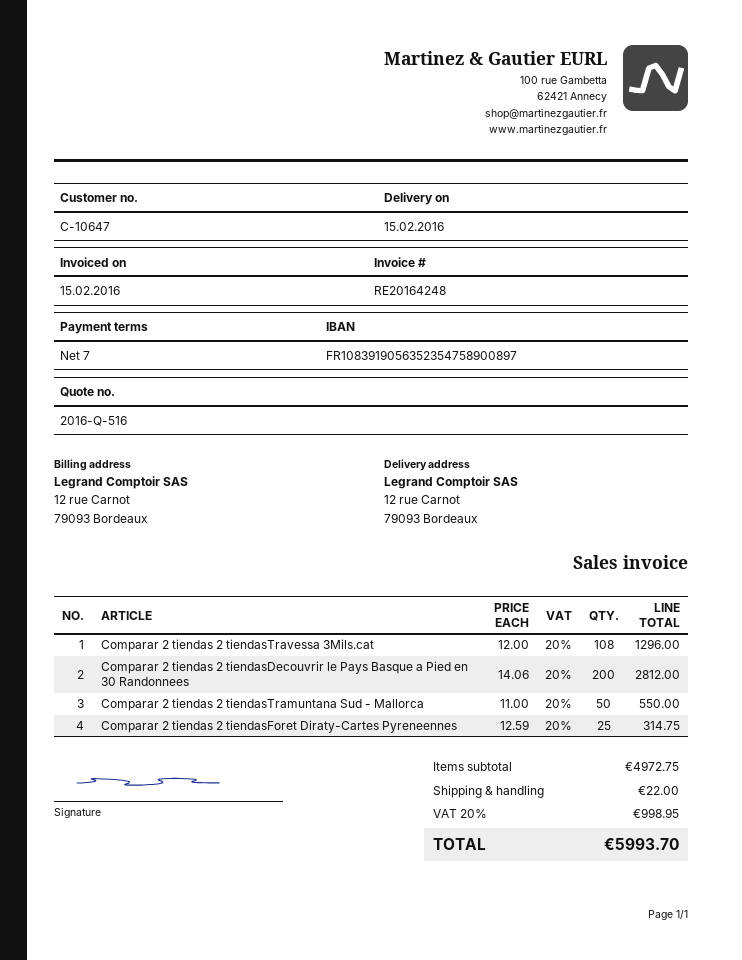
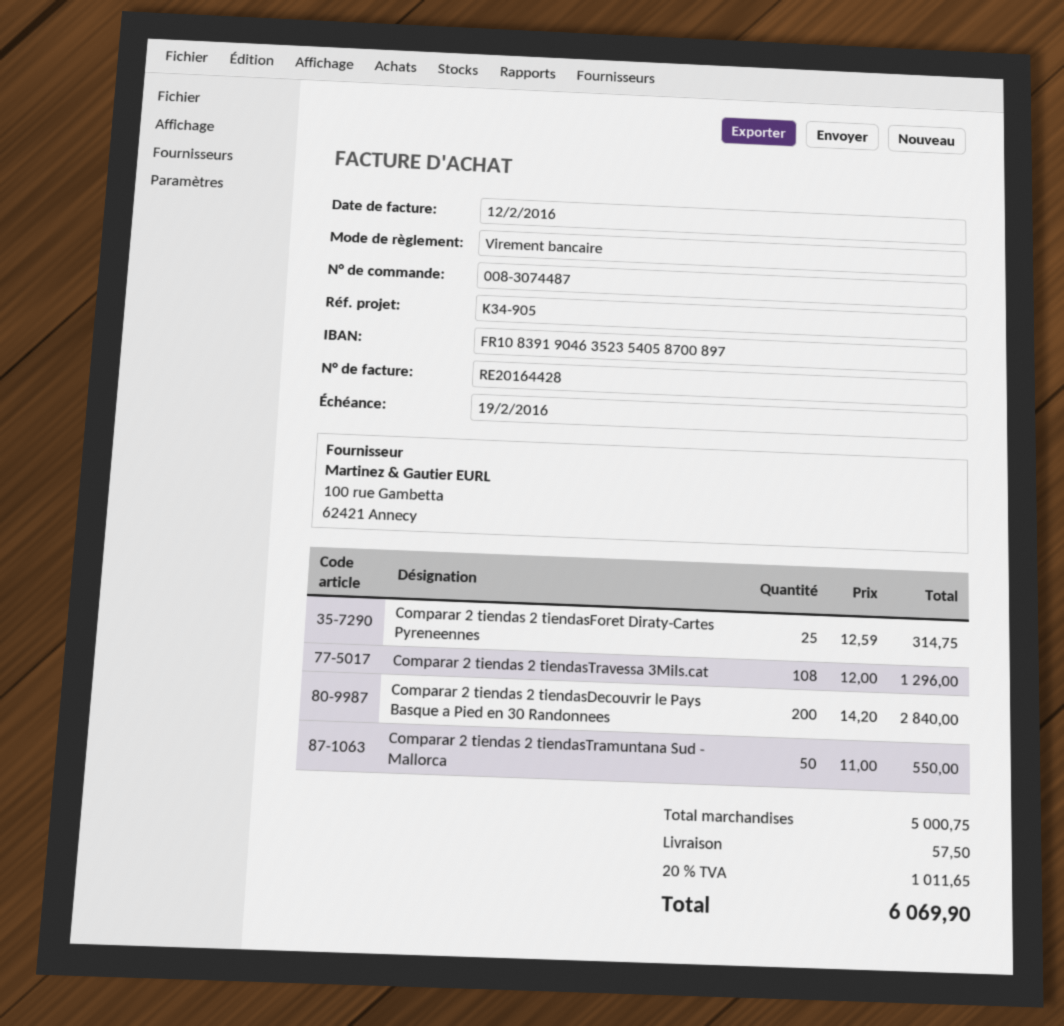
invoice number: RE20164248 -> RE20164428
invoice date: 2016-02-15 -> 2016-02-12
bank account: FR1083919056352354758900897 -> FR1083919046352354058700897
Comparar 2 tiendas 2 tiendasDecouvrir le Pays Basque a Pied en 30 Randonnees: 200 x 14.06 = 2812.00 -> 200 x 14.20 = 2840.00
subtotal: 4972.75 -> 5000.75
shipping: 22.00 -> 57.50
tax: 20% = 998.95 -> 20% = 1011.65
total: 5993.70 -> 6069.90

